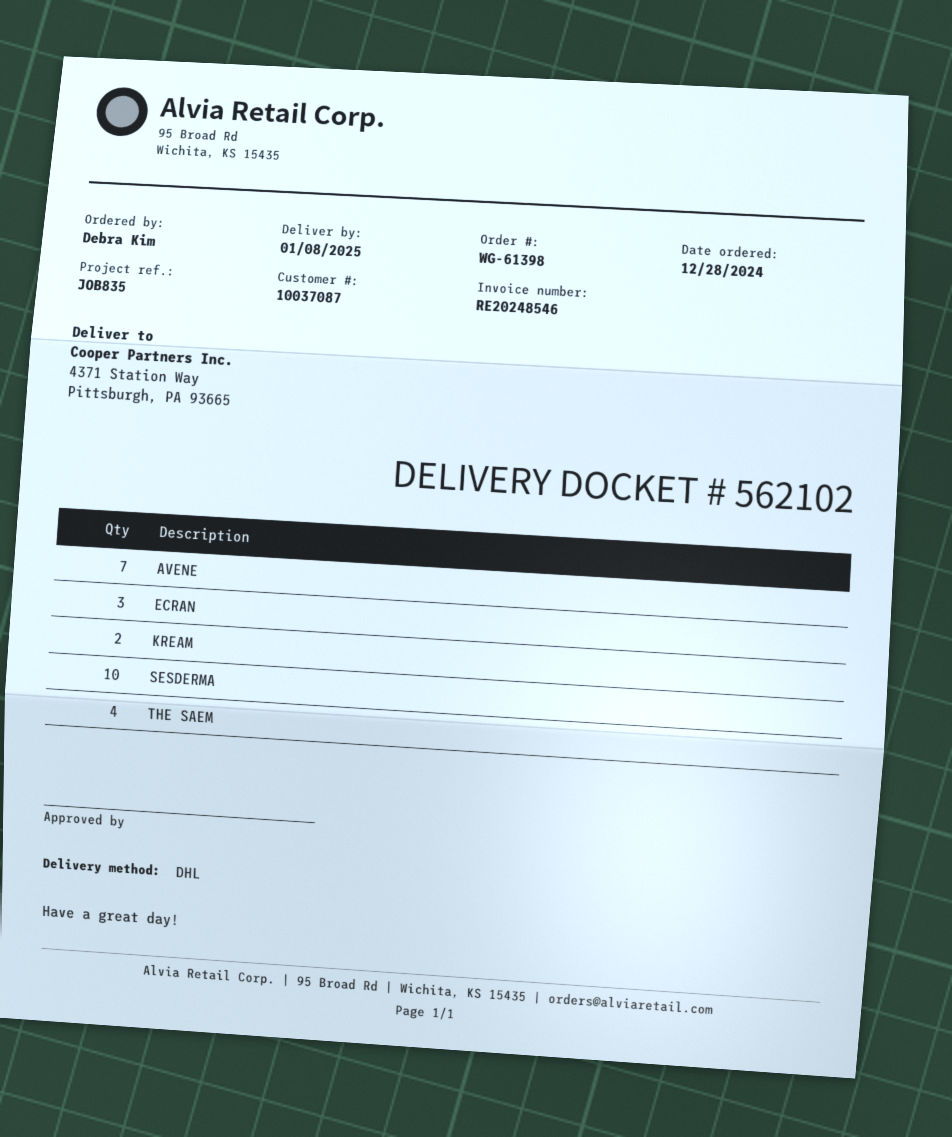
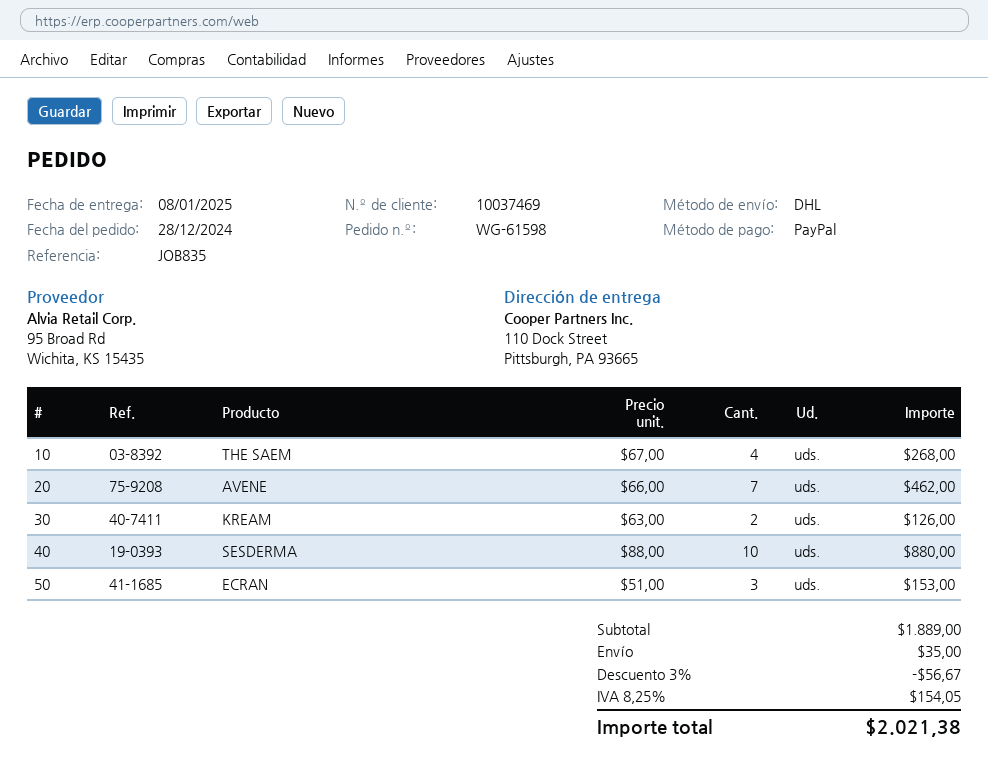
order number: WG-61398 -> WG-61598
customer number: 10037087 -> 10037469
ship to: 4371 Station Way, Pittsburgh, PA 93665 -> 110 Dock Street, Pittsburgh, PA 93665

